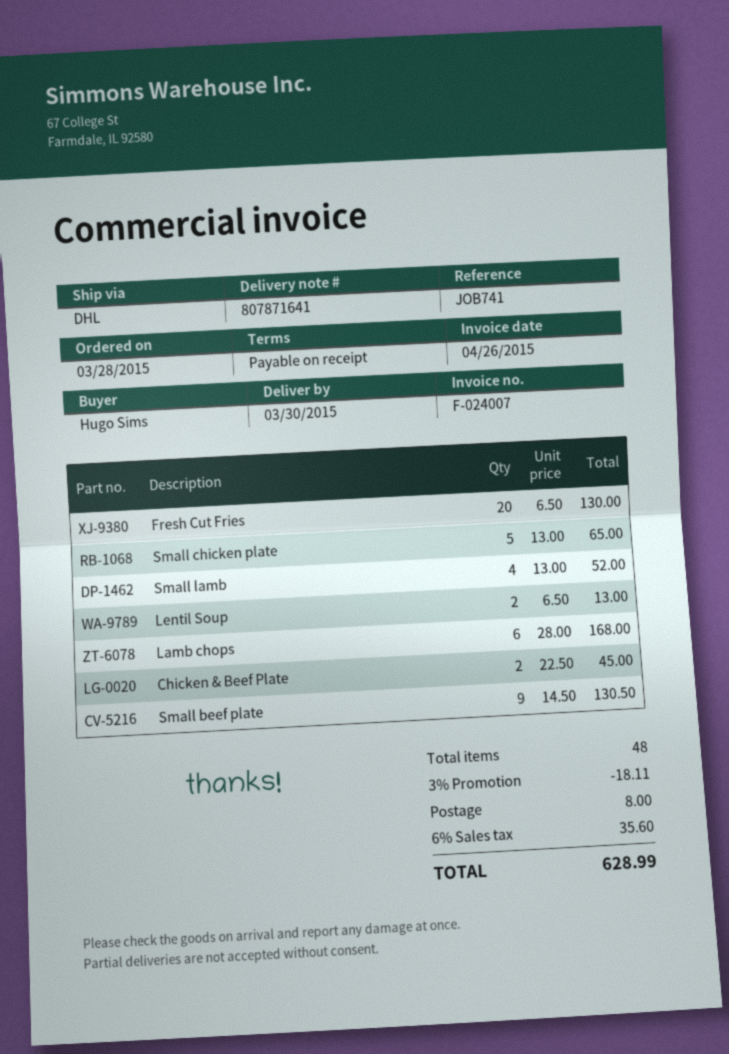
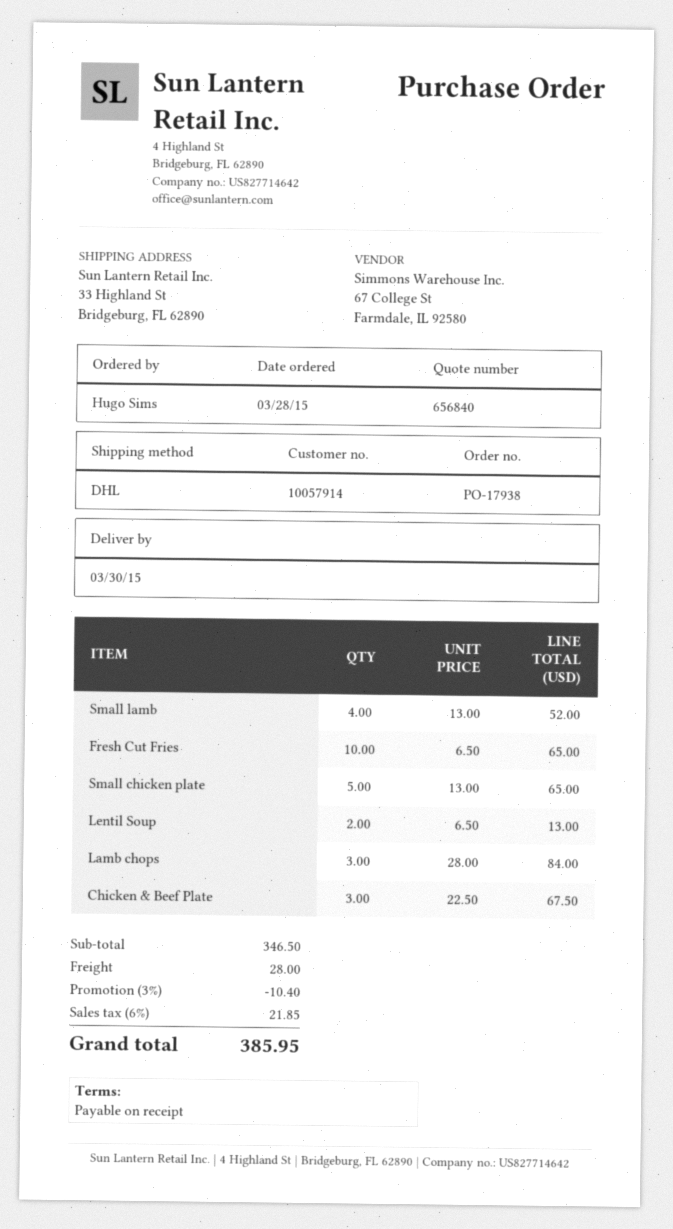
Fresh Cut Fries: 20 x 6.50 = 130.00 -> 10 x 6.50 = 65.00
Lamb chops: 6 x 28.00 = 168.00 -> 3 x 28.00 = 84.00
Chicken & Beef Plate: 2 x 22.50 = 45.00 -> 3 x 22.50 = 67.50
Small beef plate: 9 x 14.50 = 130.50 -> none
discount: 3% = 18.11 -> 3% = 10.40
shipping: 8.00 -> 28.00
tax: 6% = 35.60 -> 6% = 21.85
total: 628.99 -> 385.95

